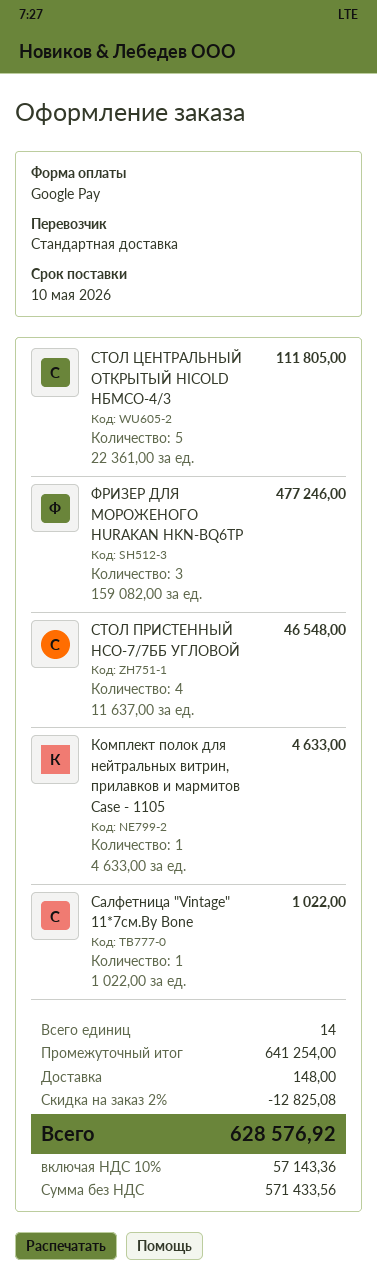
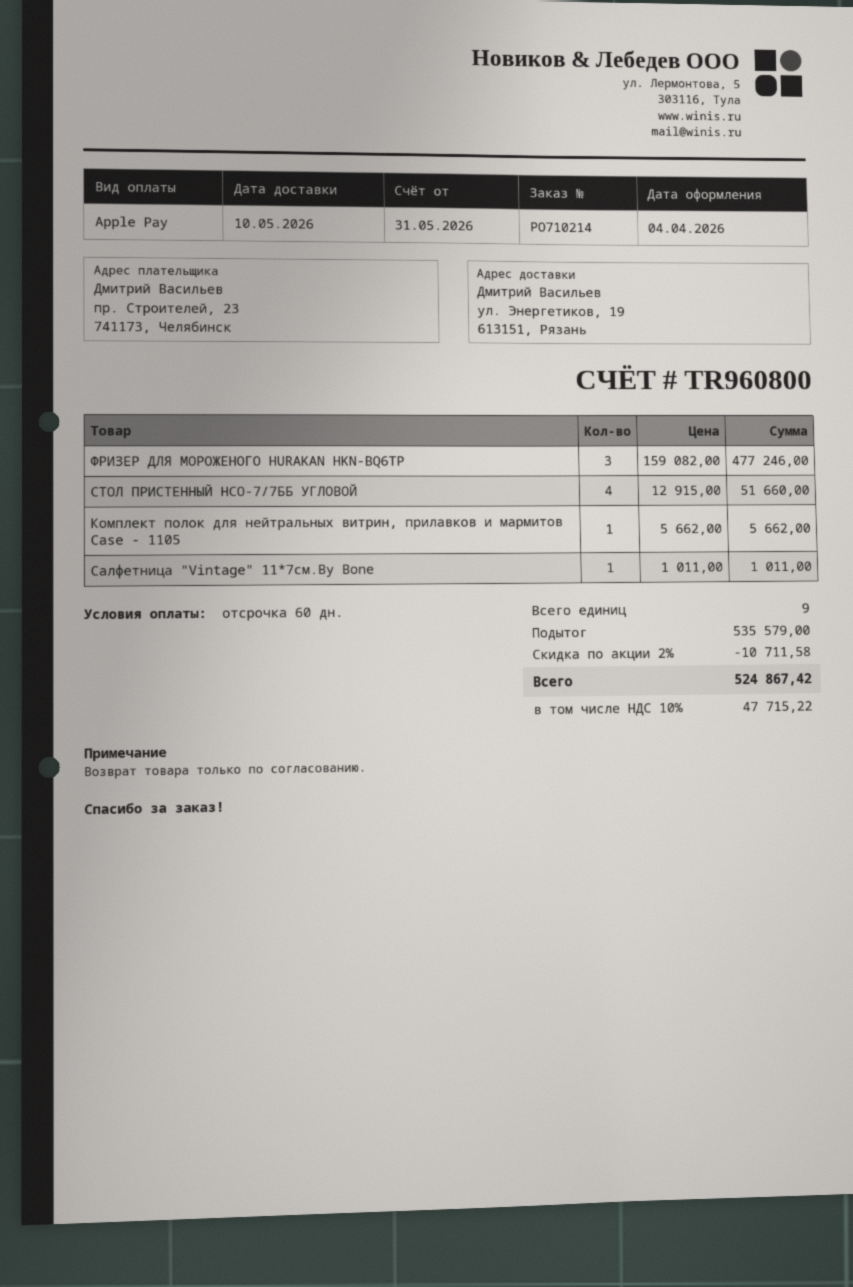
payment method: Google Pay -> Apple Pay
СТОЛ ЦЕНТРАЛЬНЫЙ ОТКРЫТЫЙ HICOLD НБМСО-4/3: 5 x 22361.00 = 111805.00 -> none
СТОЛ ПРИСТЕННЫЙ НСО-7/7ББ УГЛОВОЙ: 4 x 11637.00 = 46548.00 -> 4 x 12915.00 = 51660.00
Комплект полок для нейтральных витрин, прилавков и мармитов Case - 1105: 1 x 4633.00 = 4633.00 -> 1 x 5662.00 = 5662.00
Салфетница "Vintage" 11*7см.By Bone: 1 x 1022.00 = 1022.00 -> 1 x 1011.00 = 1011.00
total quantity: 14 -> 9
subtotal: 641254.00 -> 535579.00
discount: 2% = 12825.08 -> 2% = 10711.58
shipping: 148.00 -> none
tax: 10% = 57143.36 -> 10% = 47715.22
total: 628576.92 -> 524867.42

